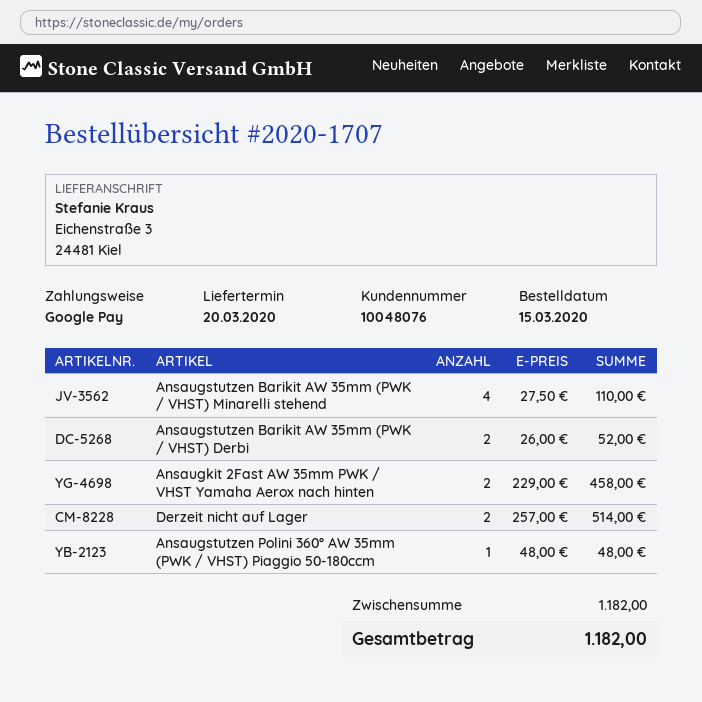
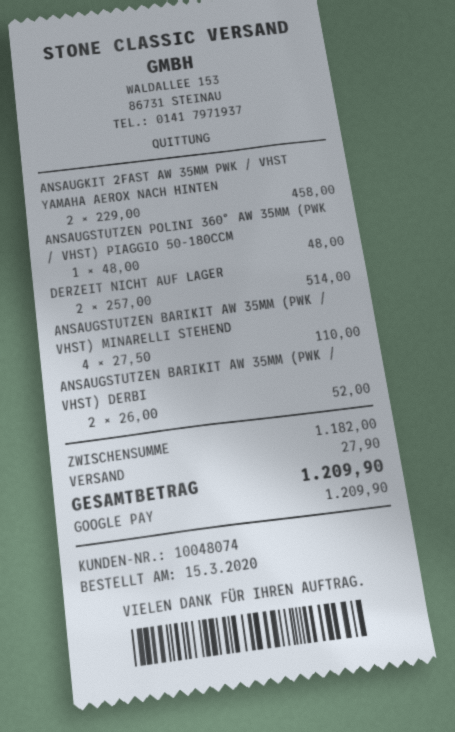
customer number: 10048076 -> 10048074
shipping: none -> 27.90
total: 1182.00 -> 1209.90

